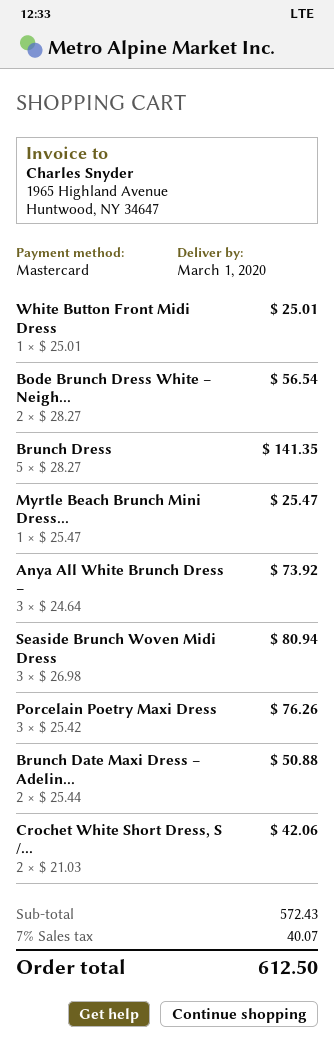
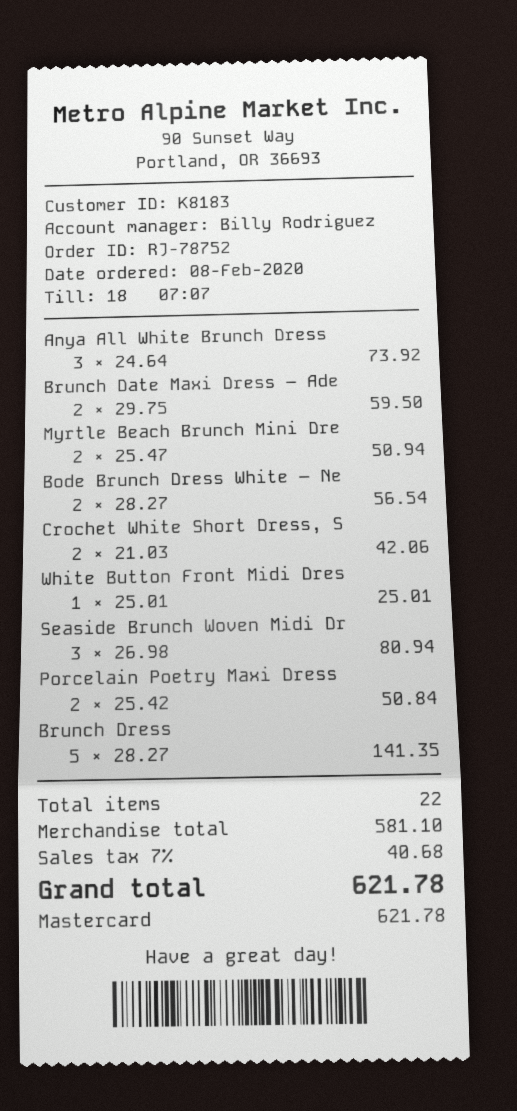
Myrtle Beach Brunch Mini Dress...: 1 x 25.47 = 25.47 -> 2 x 25.47 = 50.94
Porcelain Poetry Maxi Dress: 3 x 25.42 = 76.26 -> 2 x 25.42 = 50.84
Brunch Date Maxi Dress – Adelin...: 2 x 25.44 = 50.88 -> 2 x 29.75 = 59.50
subtotal: 572.43 -> 581.10
tax: 7% = 40.07 -> 7% = 40.68
total: 612.50 -> 621.78

